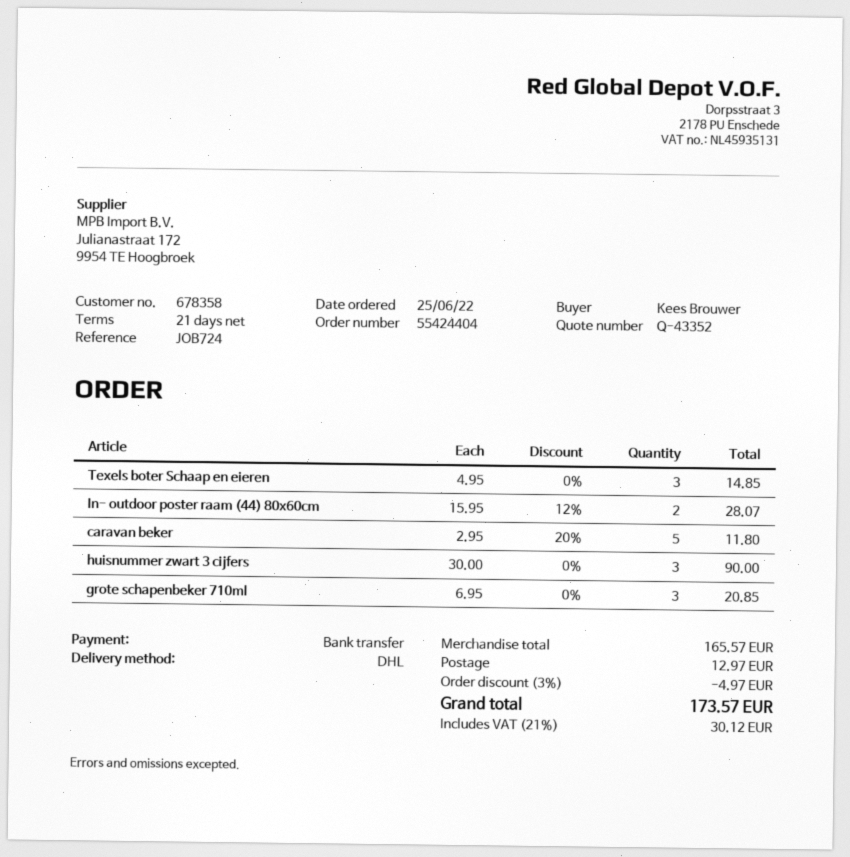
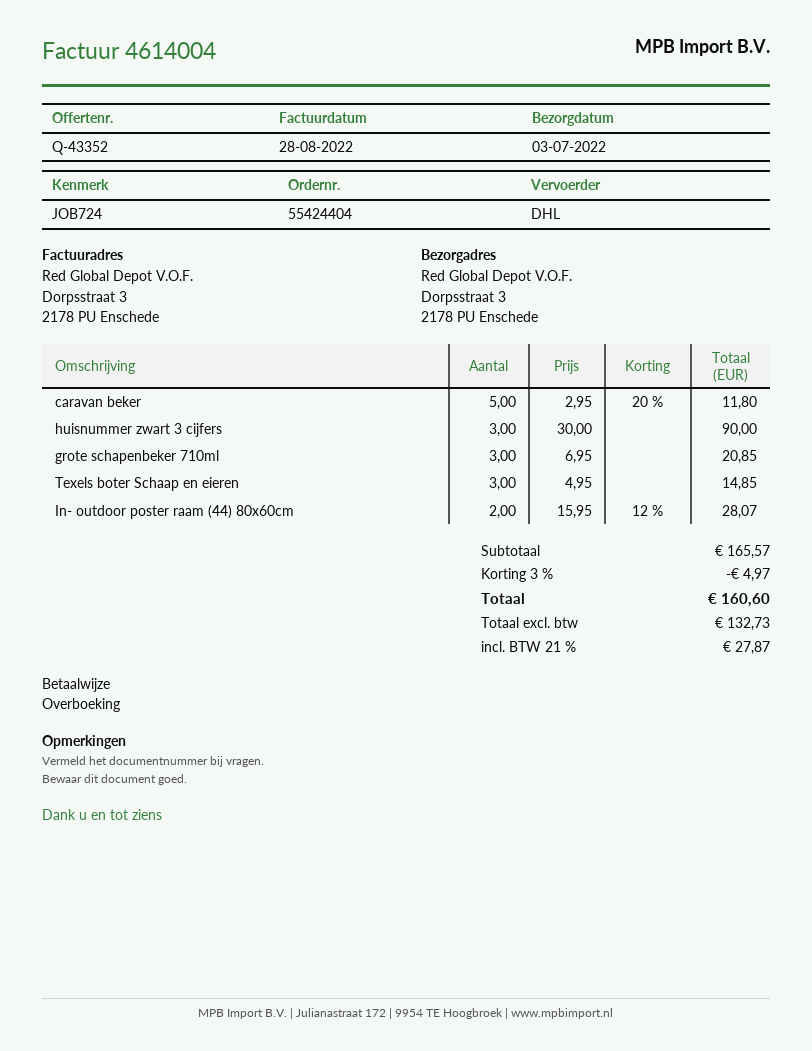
shipping: 12.97 -> none
tax: 21% = 30.12 -> 21% = 27.87
total: 173.57 -> 160.60

